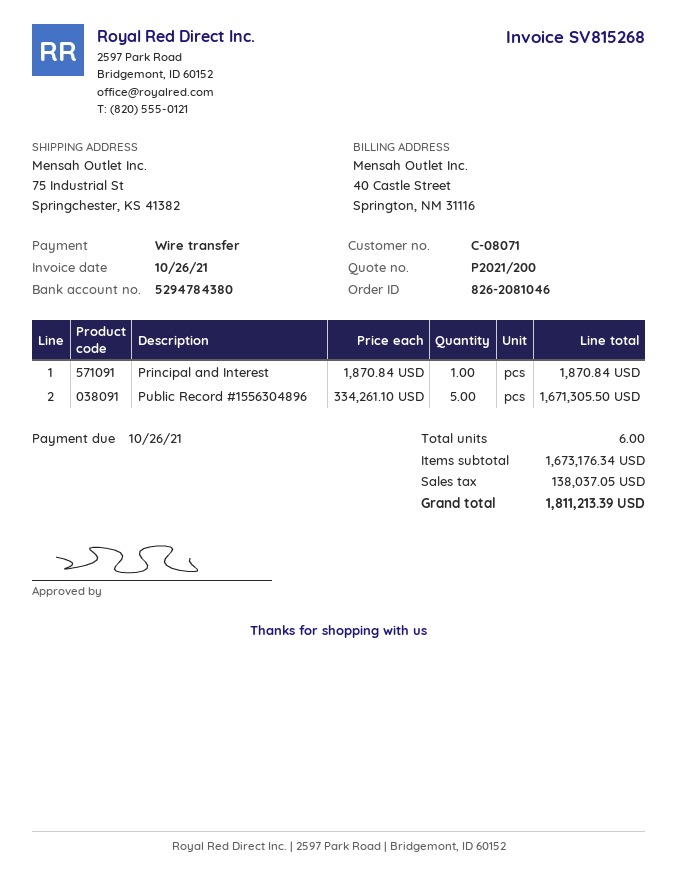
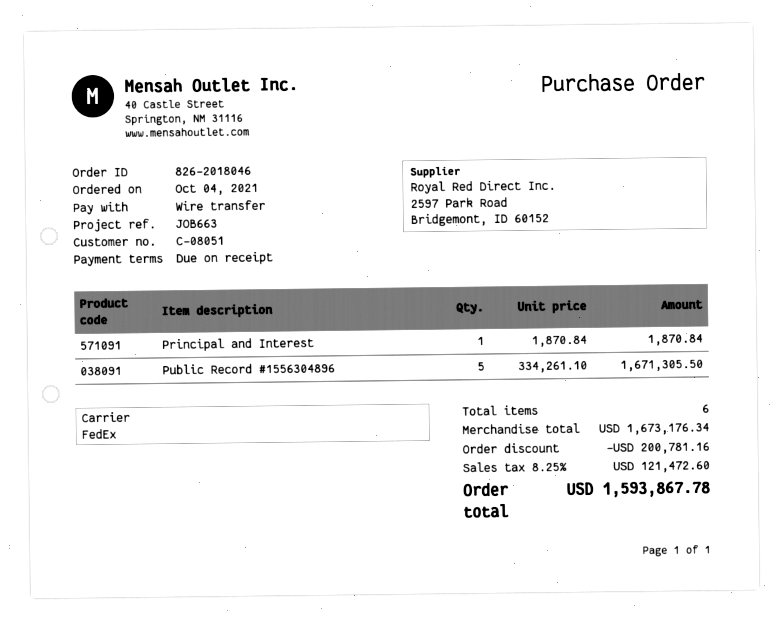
order number: 826-2081046 -> 826-2018046
customer number: C-08071 -> C-08051
discount: none -> 200781.16
tax: 138037.05 -> 121472.60
total: 1811213.39 -> 1593867.78

